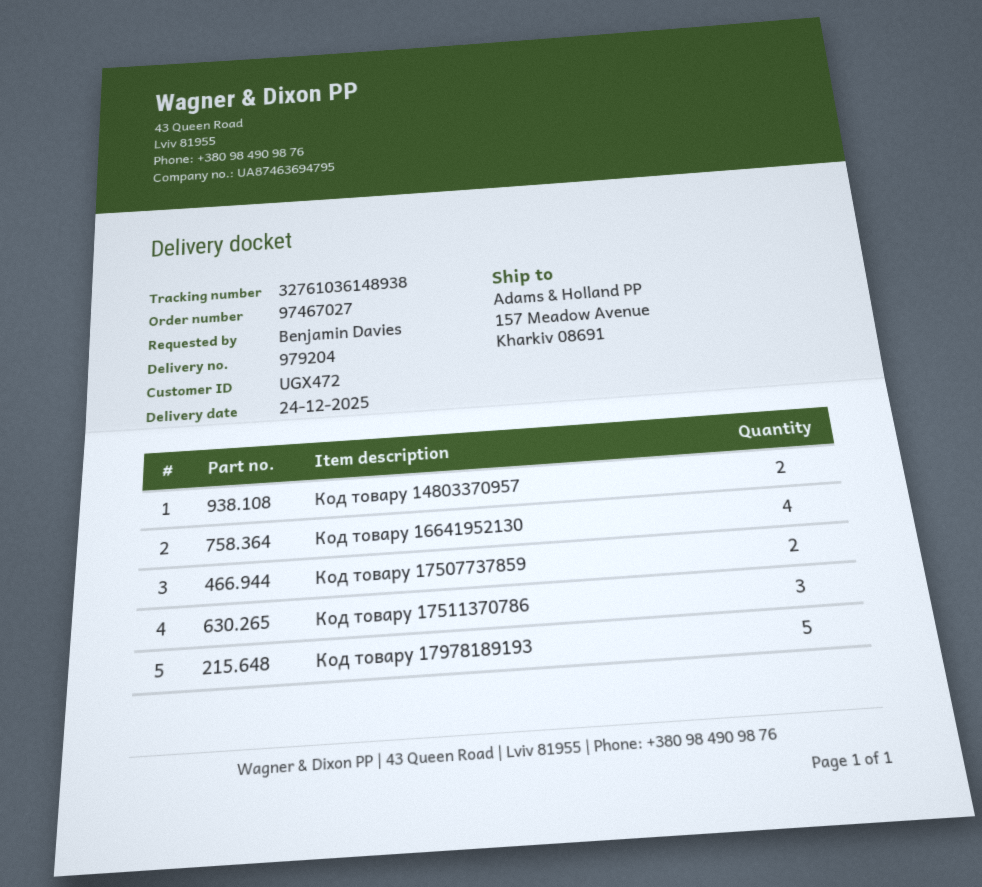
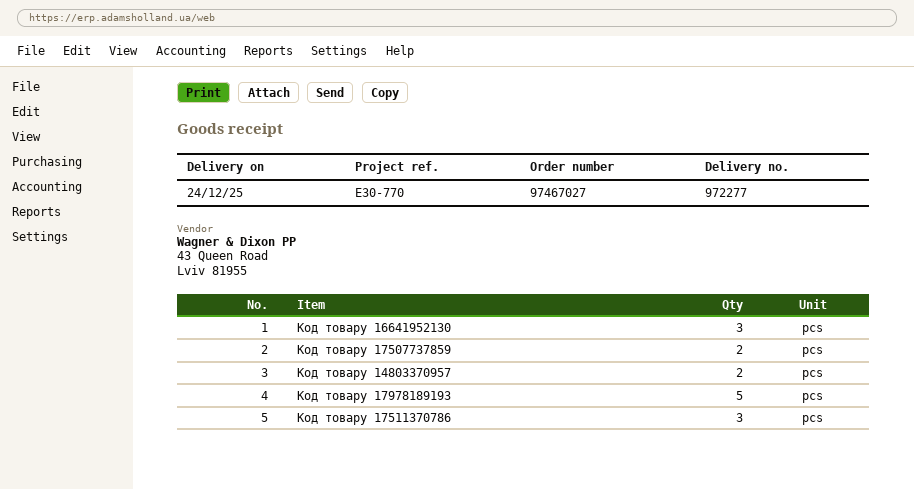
delivery note number: 979204 -> 972277
Код товару 16641952130: 4 -> 3

